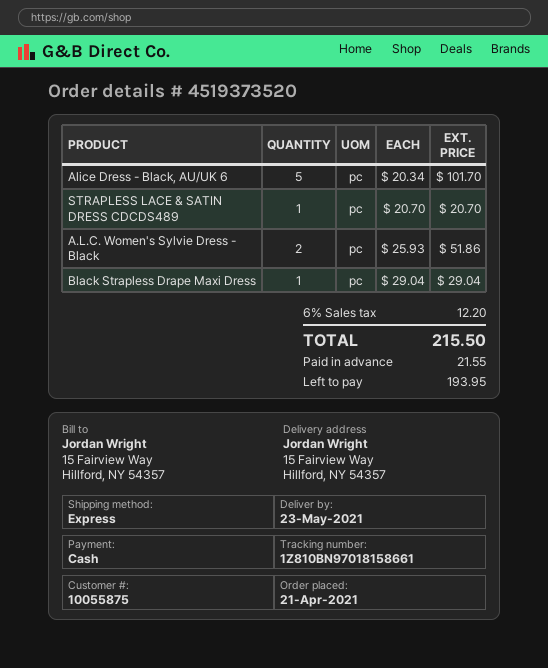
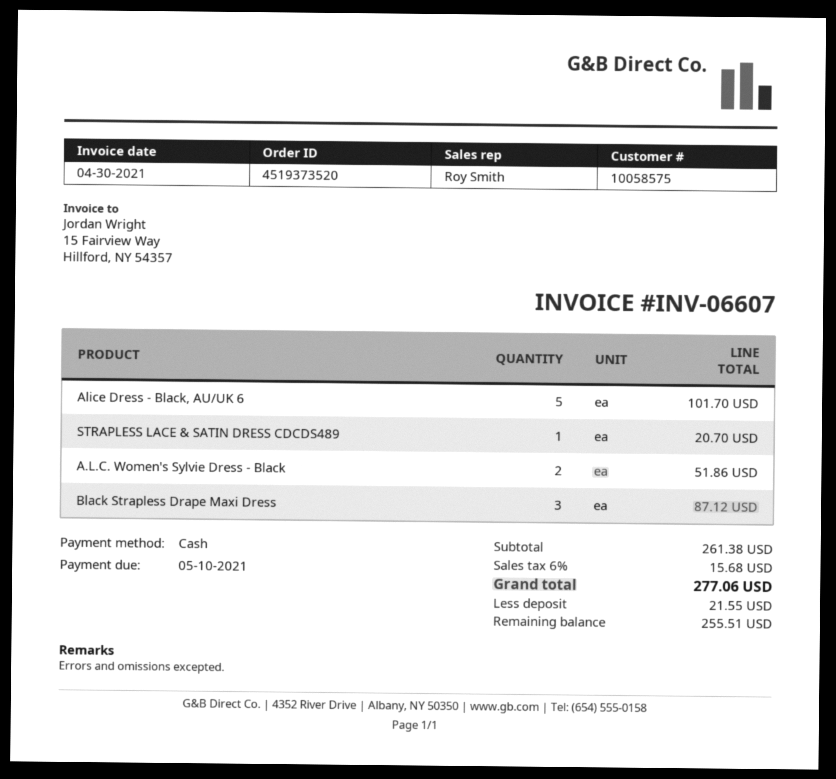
customer number: 10055875 -> 10058575
Black Strapless Drape Maxi Dress: 1 for 29.04 -> 3 for 87.12
tax: 6% = 12.20 -> 6% = 15.68
total: 215.50 -> 277.06
balance: 193.95 -> 255.51

